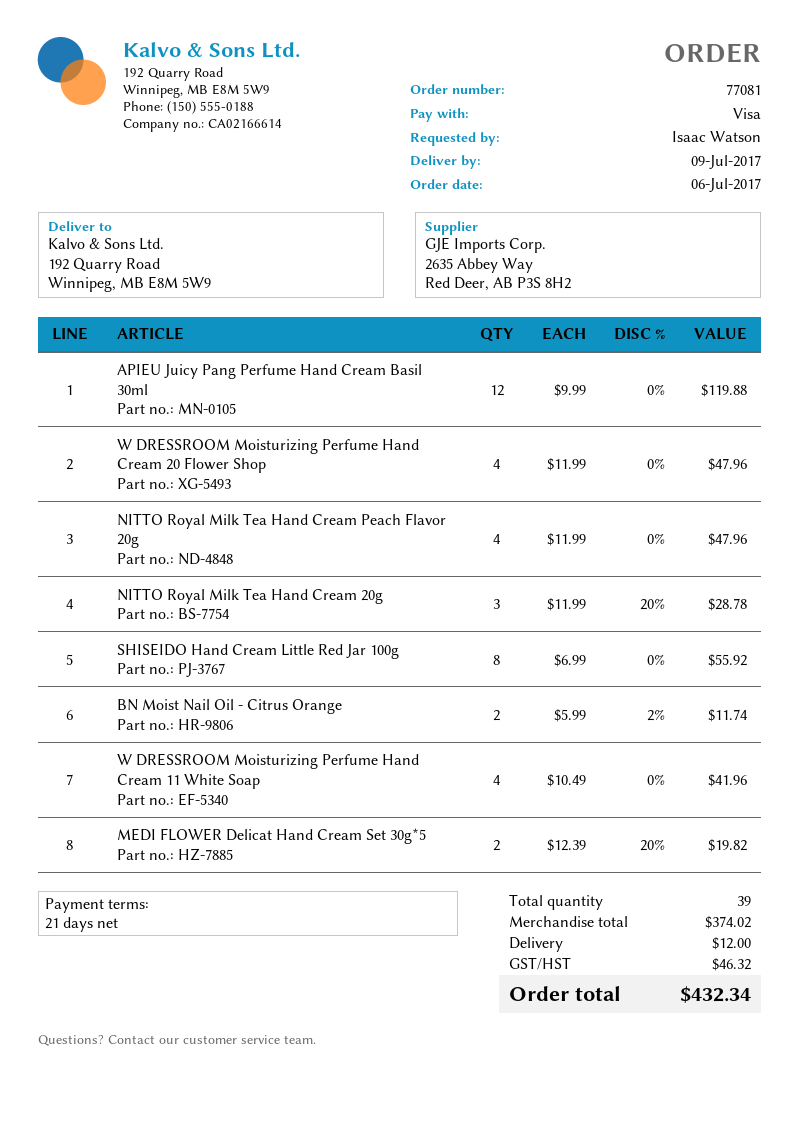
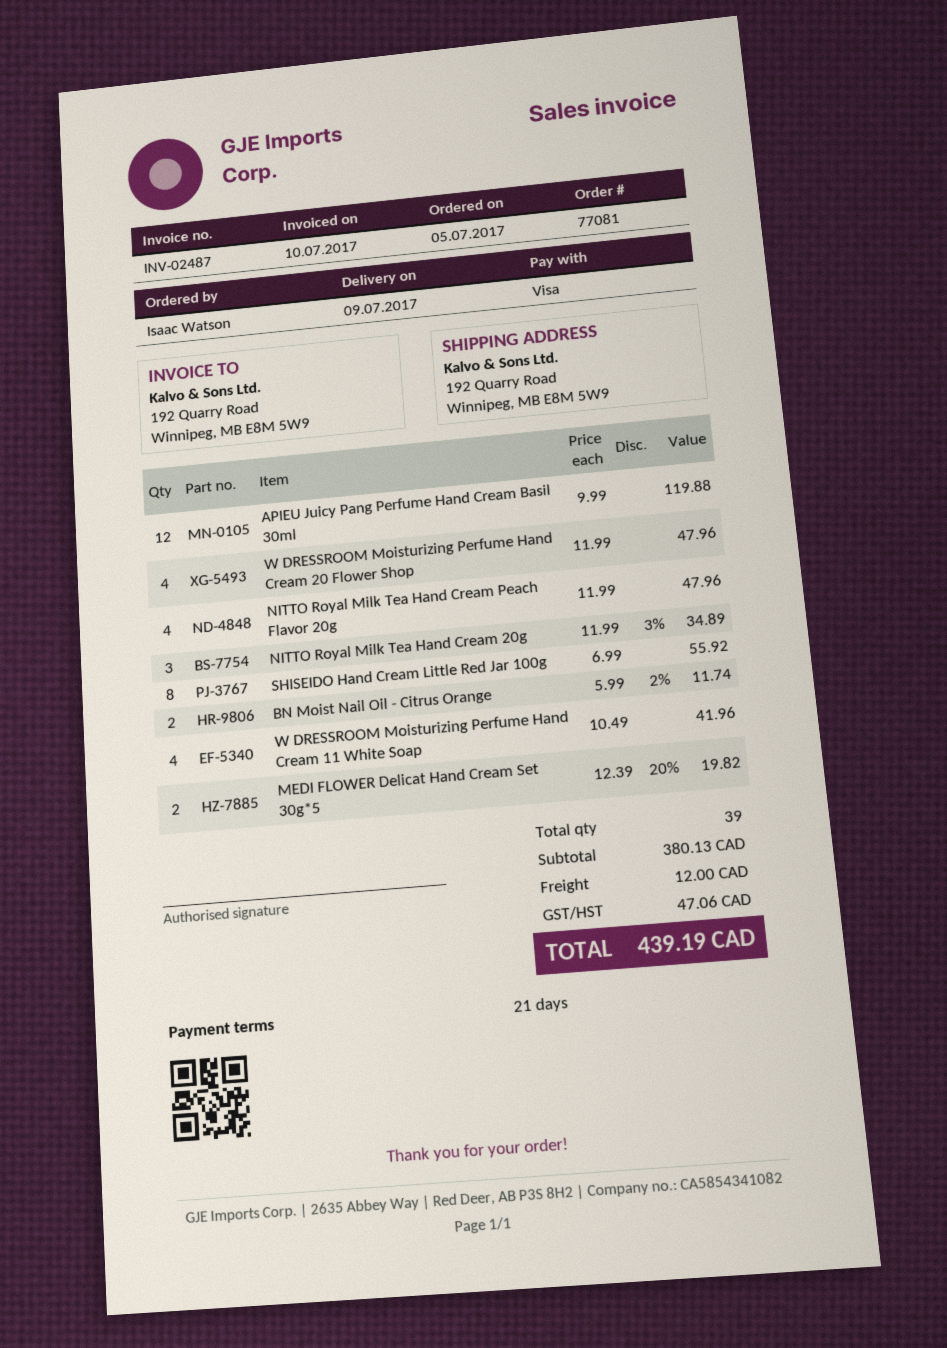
order date: 2017-07-06 -> 2017-07-05
NITTO Royal Milk Tea Hand Cream 20g: 3 x 11.99 - 20% = 28.78 -> 3 x 11.99 - 3% = 34.89
subtotal: 374.02 -> 380.13
tax: 46.32 -> 47.06
total: 432.34 -> 439.19

